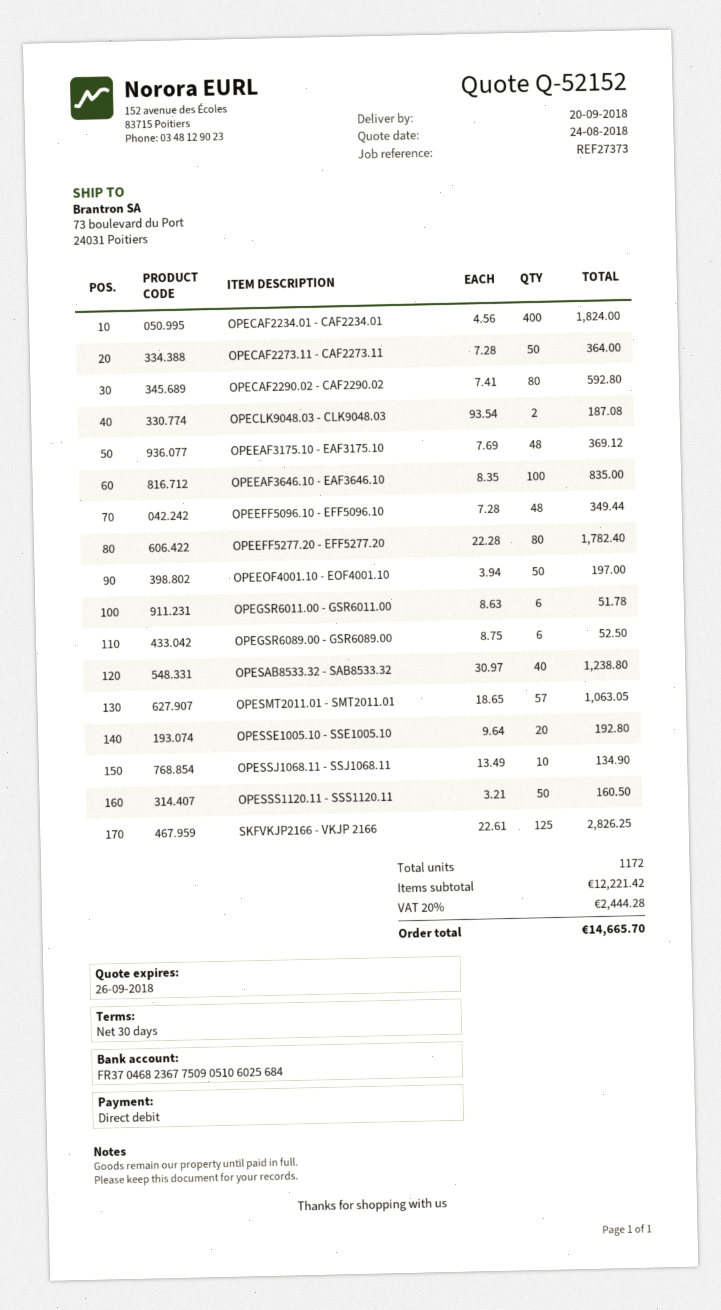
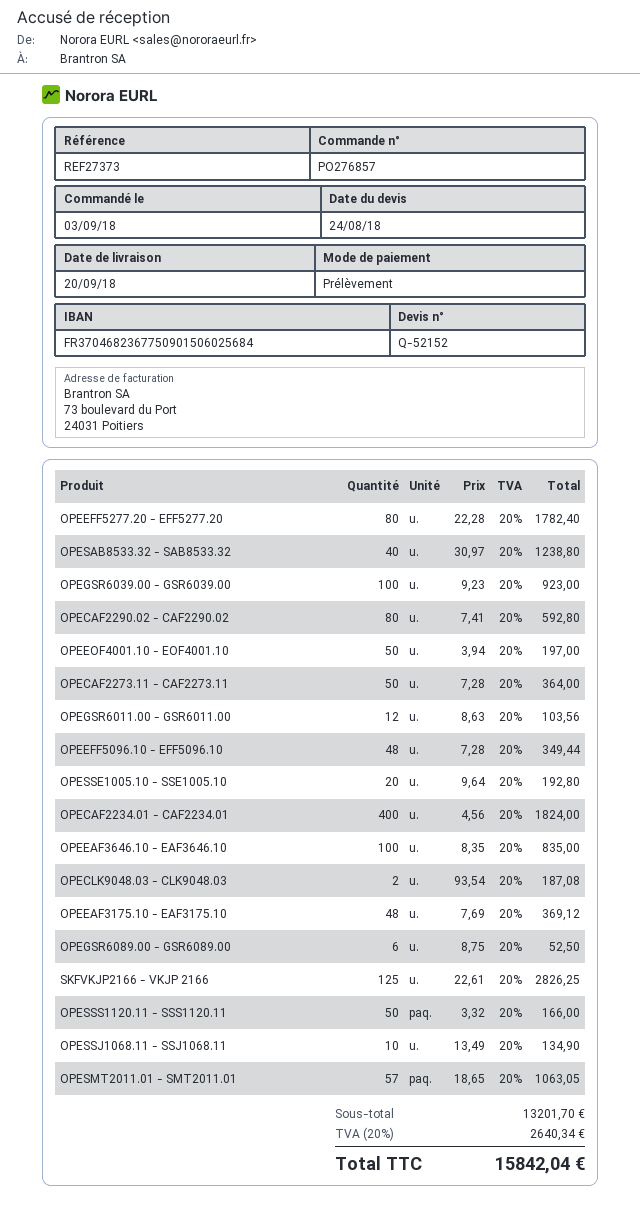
bank account: FR3704682367750905106025684 -> FR3704682367750901506025684
OPEGSR6011.00 - GSR6011.00: 6 x 8.63 = 51.78 -> 12 x 8.63 = 103.56
OPESSS1120.11 - SSS1120.11: 50 x 3.21 = 160.50 -> 50 x 3.32 = 166.00
OPEGSR6039.00 - GSR6039.00: none -> 100 x 9.23 = 923.00
subtotal: 12221.42 -> 13201.70
tax: 20% = 2444.28 -> 20% = 2640.34
total: 14665.70 -> 15842.04

